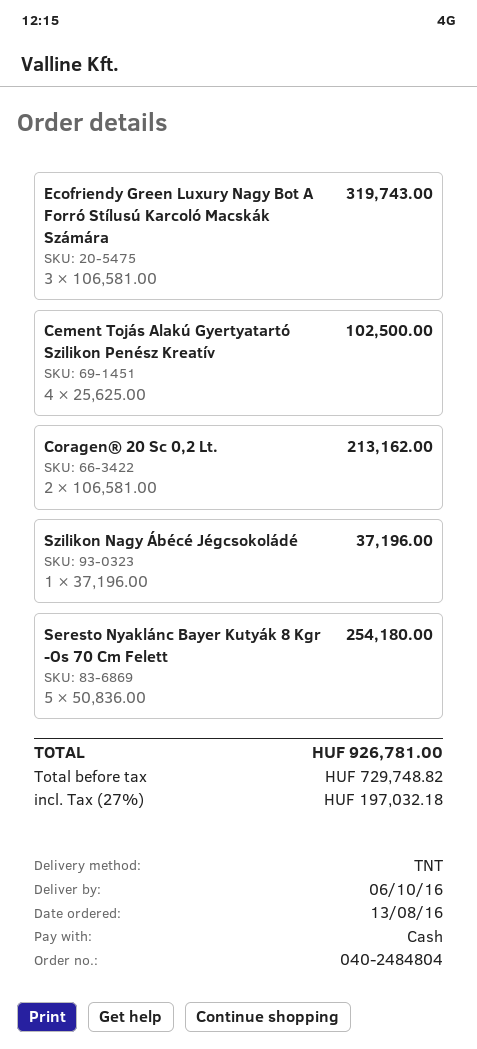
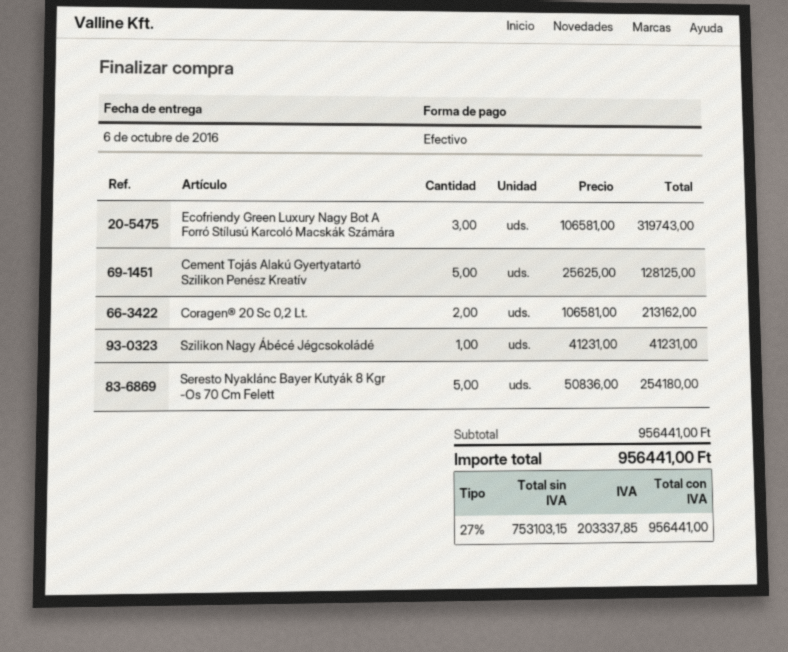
Cement Tojás Alakú Gyertyatartó Szilikon Penész Kreatív: 4 x 25625.00 = 102500.00 -> 5 x 25625.00 = 128125.00
Szilikon Nagy Ábécé Jégcsokoládé: 1 x 37196.00 = 37196.00 -> 1 x 41231.00 = 41231.00
net: 729748.82 -> 753103.15
tax: 27% = 197032.18 -> 27% = 203337.85
total: 926781.00 -> 956441.00

